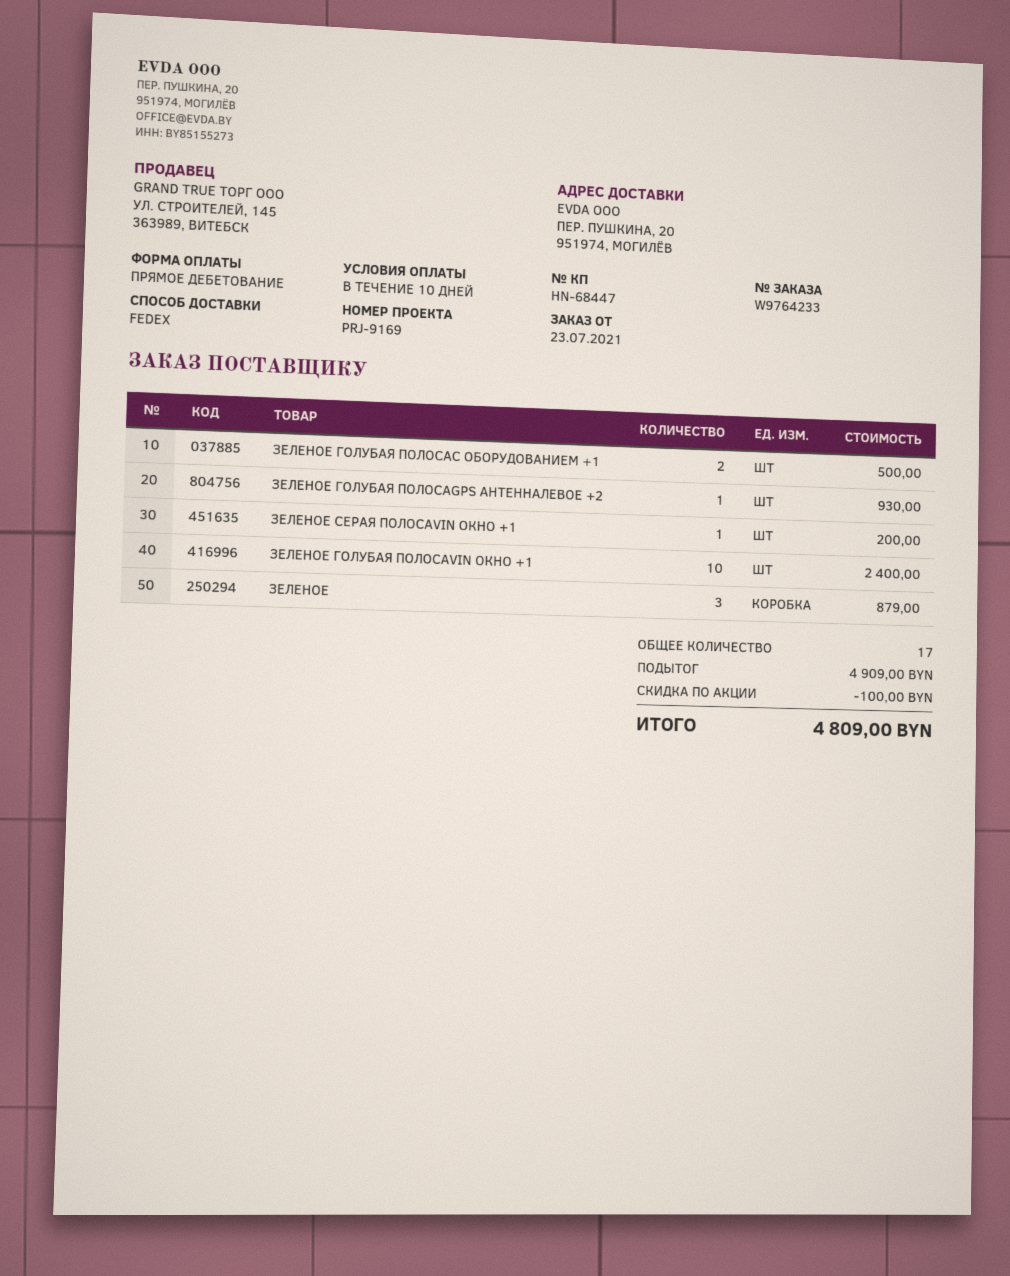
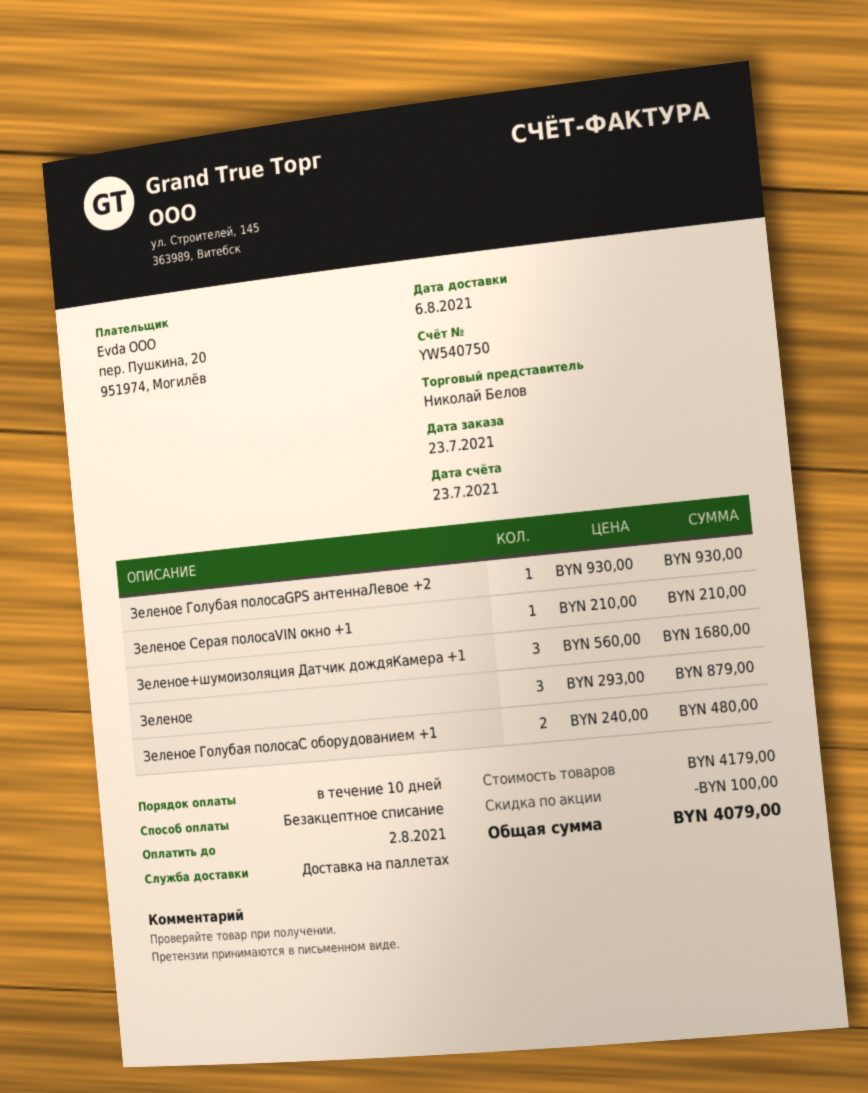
shipping method: FedEx -> pallet freight
ЗЕЛЕНОЕ ГОЛУБАЯ ПОЛОСАС ОБОРУДОВАНИЕМ +1: 2 for 500.00 -> 2 for 480.00
ЗЕЛЕНОЕ СЕРАЯ ПОЛОСАVIN ОКНО +1: 1 for 200.00 -> 1 for 210.00
ЗЕЛЕНОЕ ГОЛУБАЯ ПОЛОСАVIN ОКНО +1: 10 for 2400.00 -> none
Зеленое+шумоизоляция Датчик дождяКамера +1: none -> 3 for 1680.00
subtotal: 4909.00 -> 4179.00
total: 4809.00 -> 4079.00

